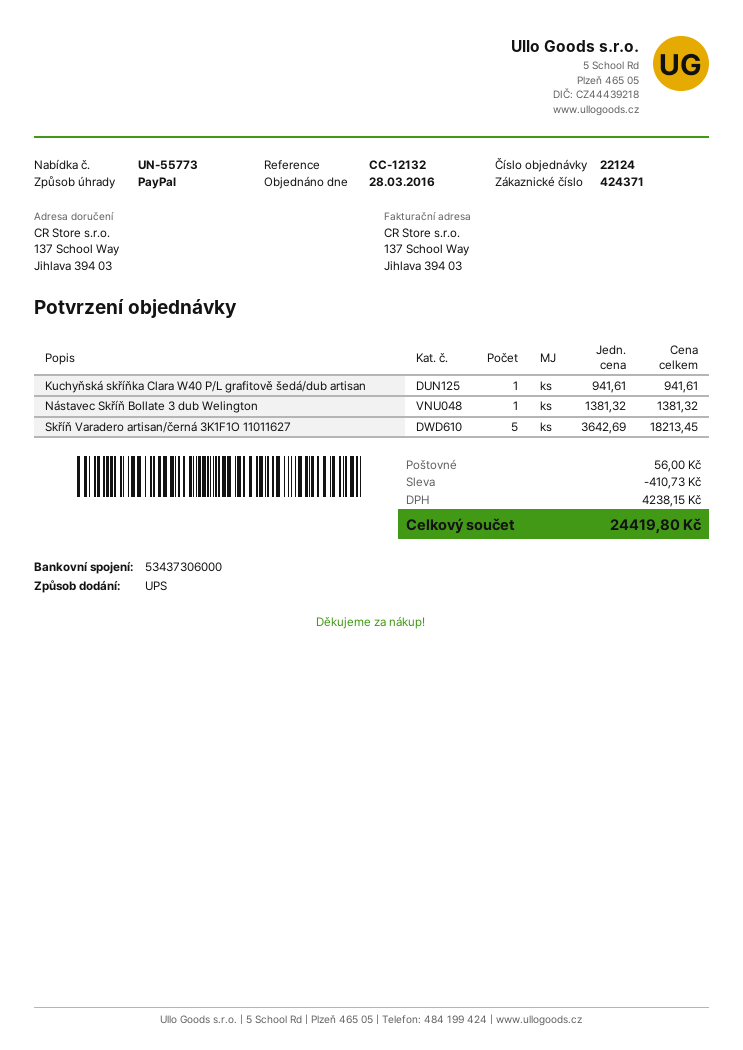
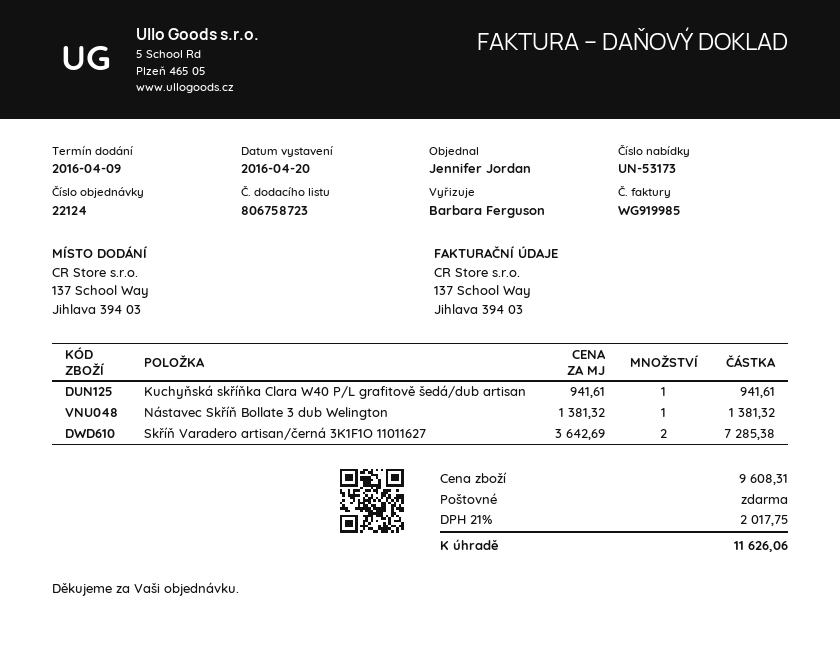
quote number: UN-55773 -> UN-53173
Skříň Varadero artisan/černá 3K1F1O 11011627: 5 x 3642.69 = 18213.45 -> 2 x 3642.69 = 7285.38
discount: 410.73 -> none
shipping: 56.00 -> 0.00
tax: 4238.15 -> 2017.75
total: 24419.80 -> 11626.06

